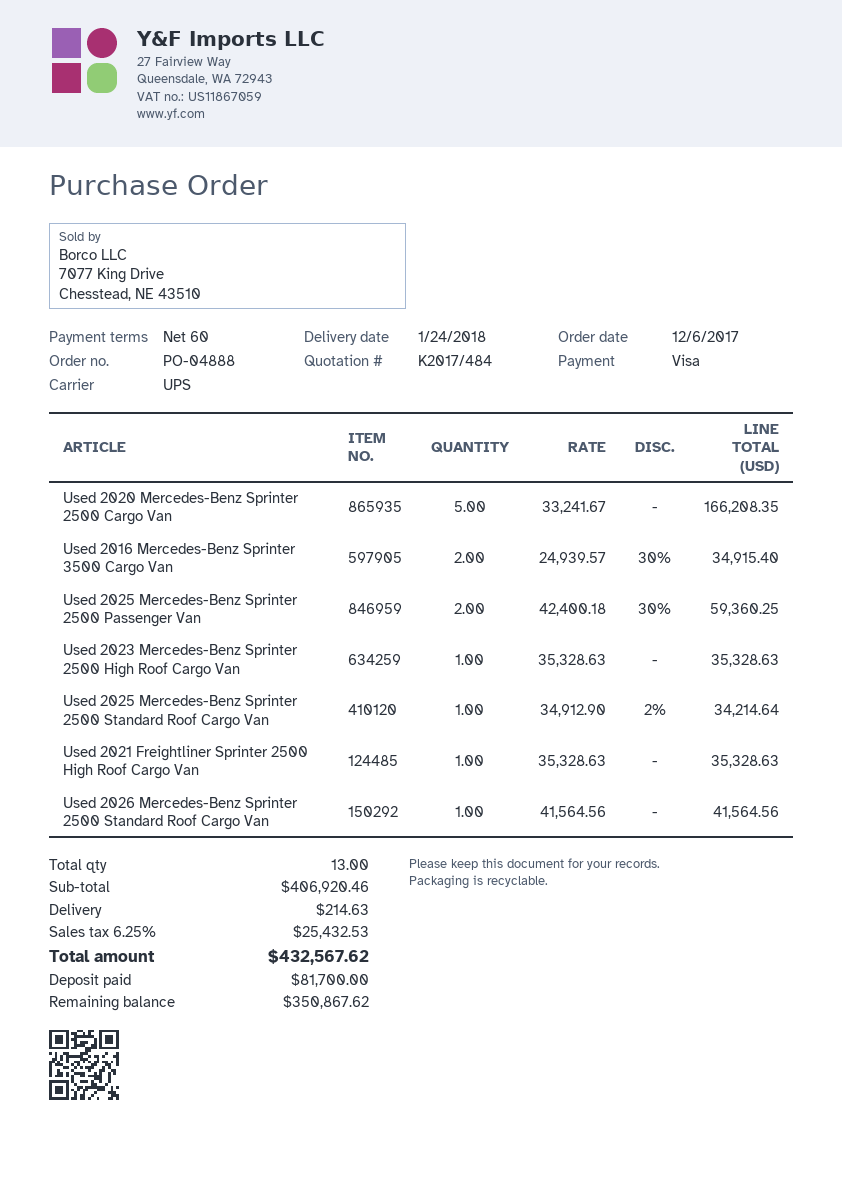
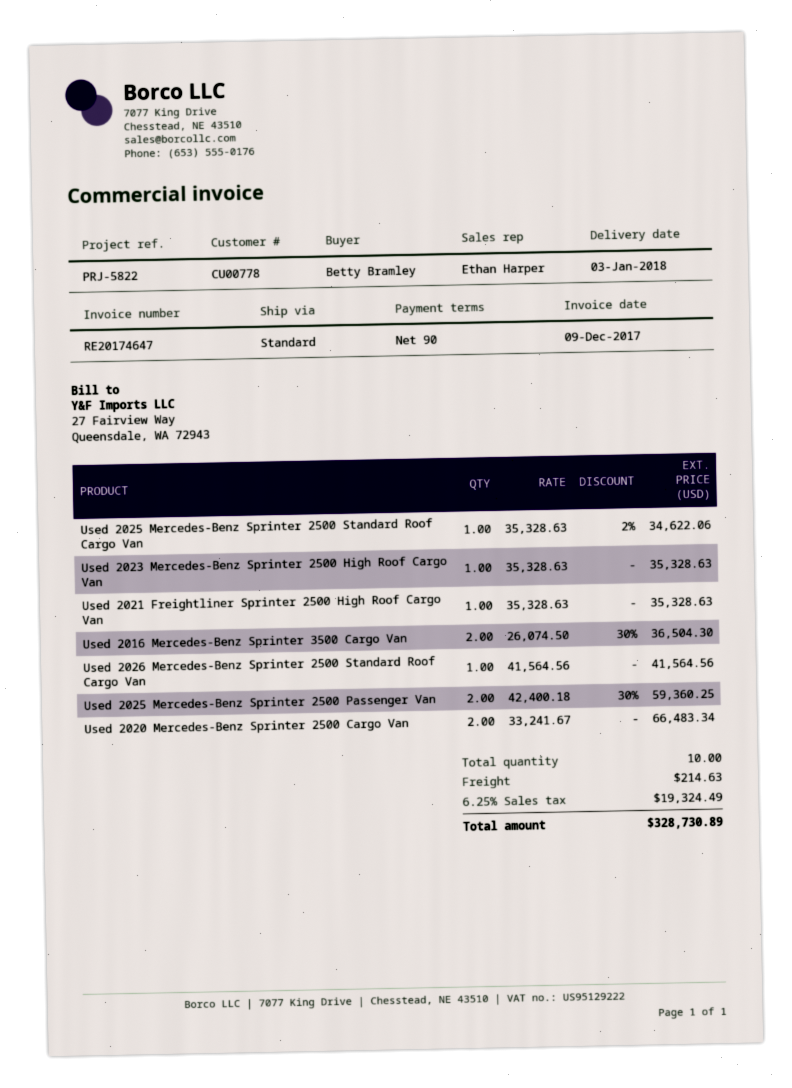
delivery date: 2018-01-24 -> 2018-01-03
payment terms: 60 days -> 90 days
shipping method: UPS -> standard
Used 2020 Mercedes-Benz Sprinter 2500 Cargo Van: 5 x 33241.67 = 166208.35 -> 2 x 33241.67 = 66483.34
Used 2016 Mercedes-Benz Sprinter 3500 Cargo Van: 2 x 24939.57 - 30% = 34915.40 -> 2 x 26074.50 - 30% = 36504.30
Used 2025 Mercedes-Benz Sprinter 2500 Standard Roof Cargo Van: 1 x 34912.90 - 2% = 34214.64 -> 1 x 35328.63 - 2% = 34622.06
total quantity: 13 -> 10
tax: 6.25% = 25432.53 -> 6.25% = 19324.49
total: 432567.62 -> 328730.89

